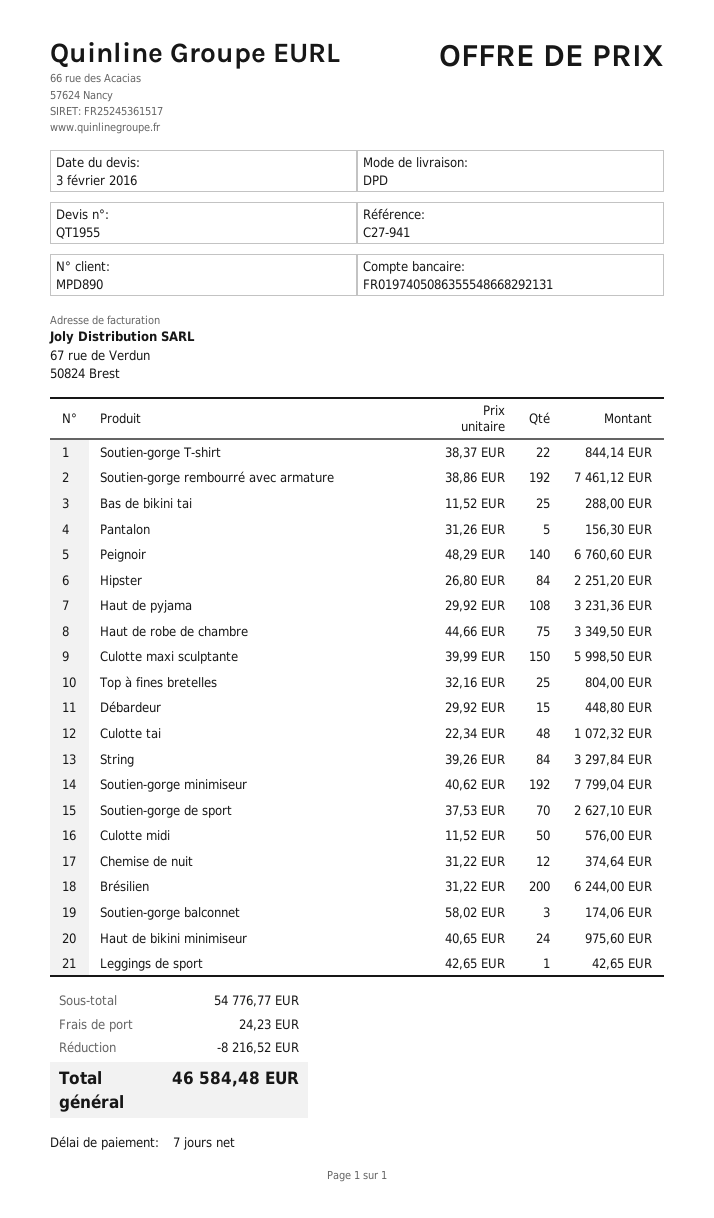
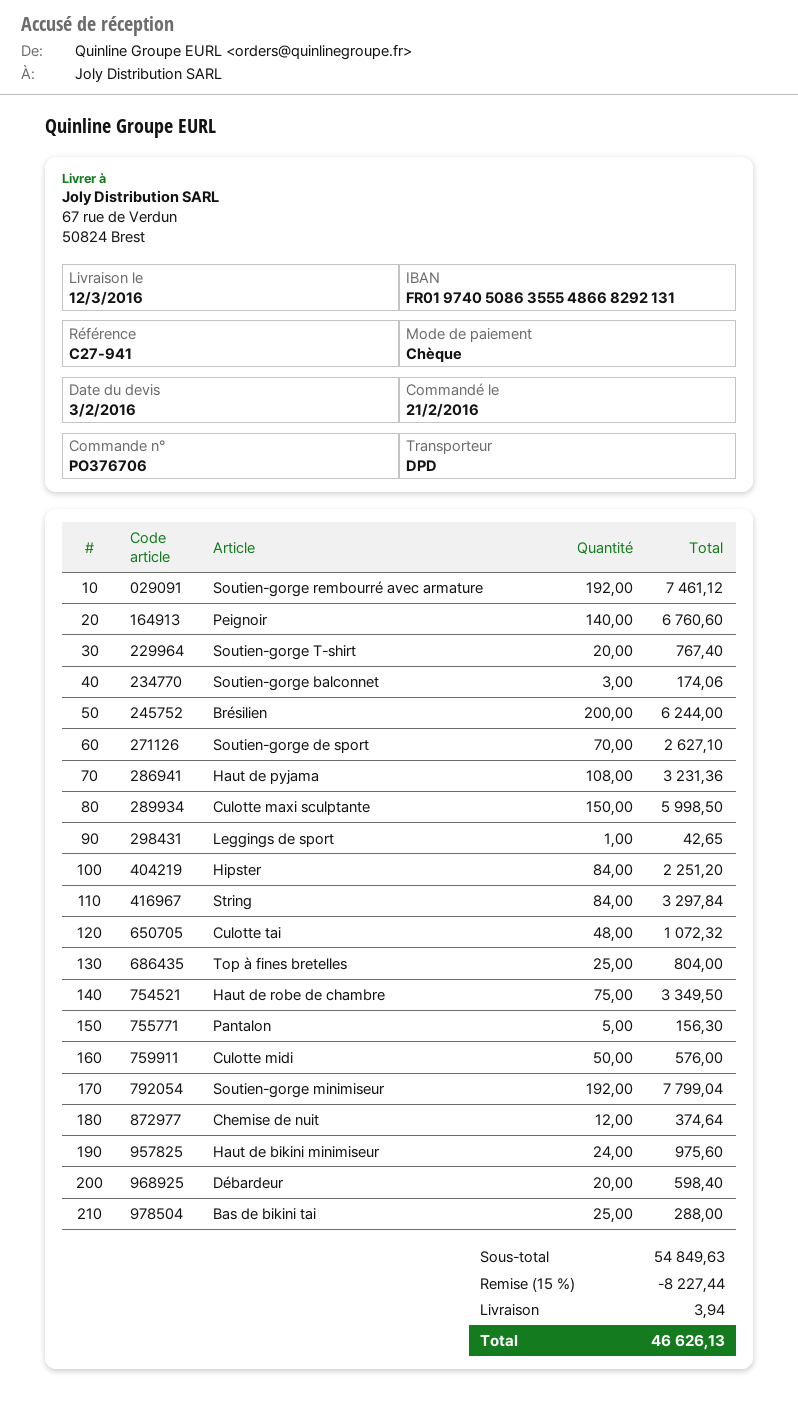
Soutien-gorge T-shirt: 22 for 844.14 -> 20 for 767.40
Débardeur: 15 for 448.80 -> 20 for 598.40
subtotal: 54776.77 -> 54849.63
discount: 8216.52 -> 8227.44
shipping: 24.23 -> 3.94
total: 46584.48 -> 46626.13

